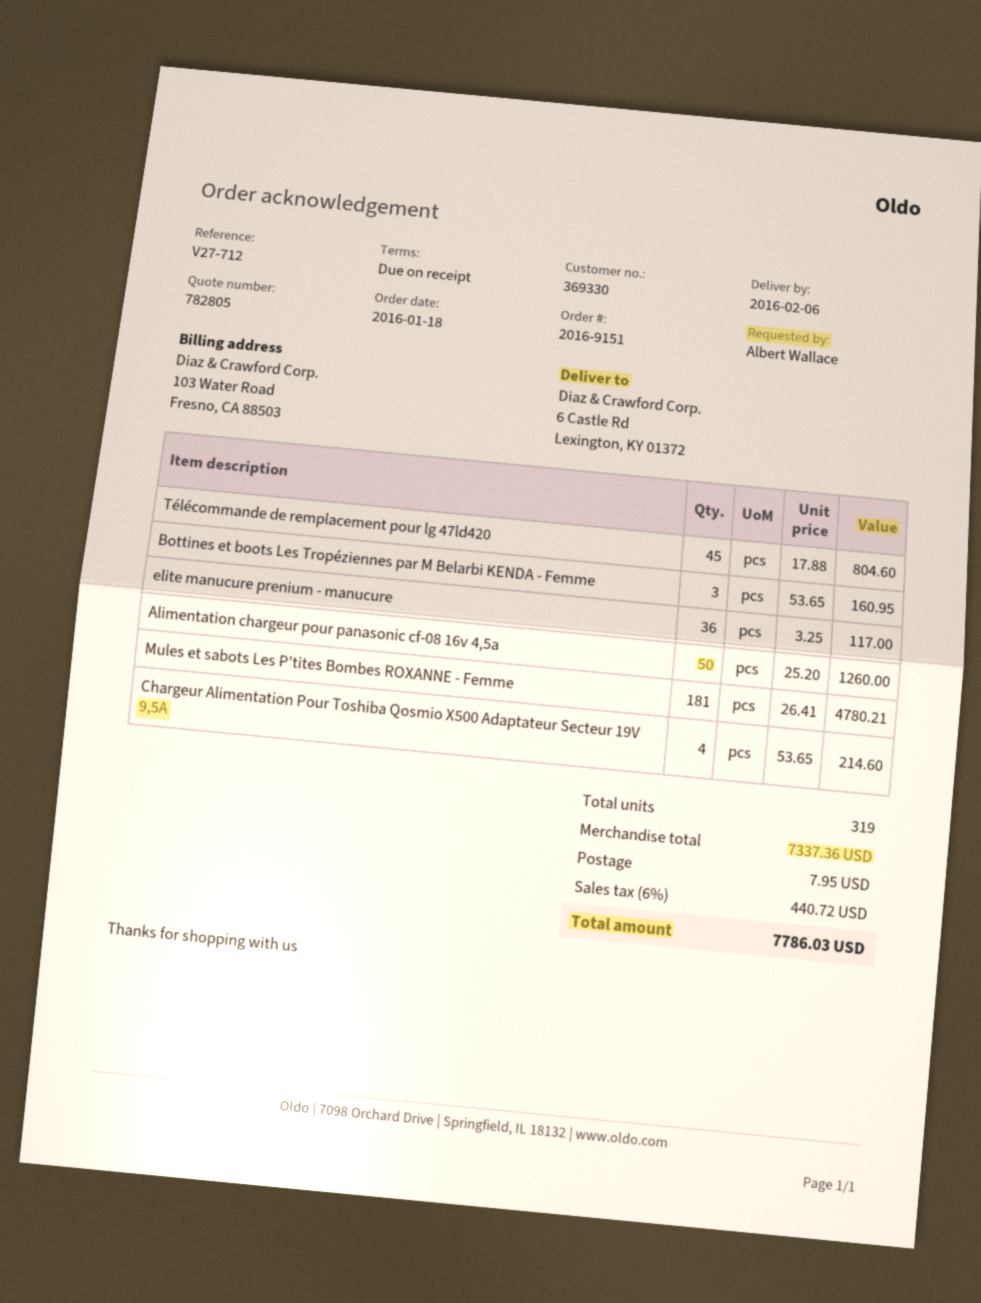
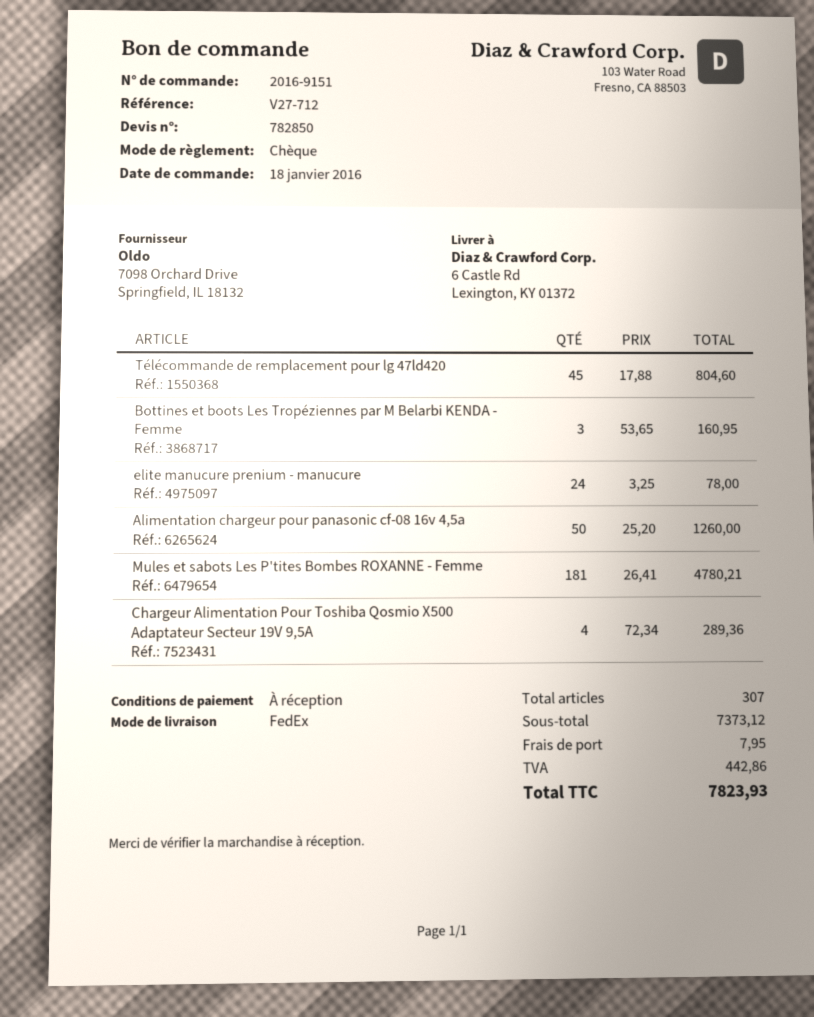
quote number: 782805 -> 782850
elite manucure prenium - manucure: 36 x 3.25 = 117.00 -> 24 x 3.25 = 78.00
Chargeur Alimentation Pour Toshiba Qosmio X500 Adaptateur Secteur 19V 9,5A: 4 x 53.65 = 214.60 -> 4 x 72.34 = 289.36
total quantity: 319 -> 307
subtotal: 7337.36 -> 7373.12
tax: 440.72 -> 442.86
total: 7786.03 -> 7823.93

